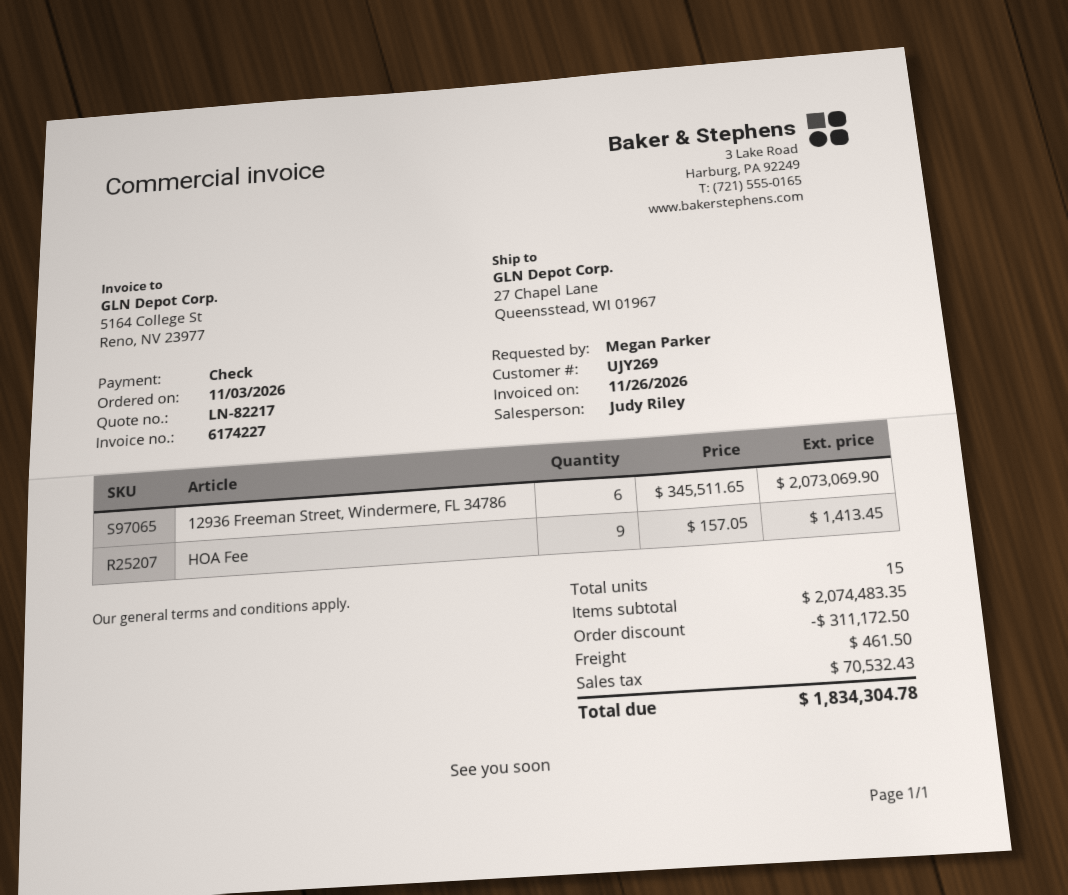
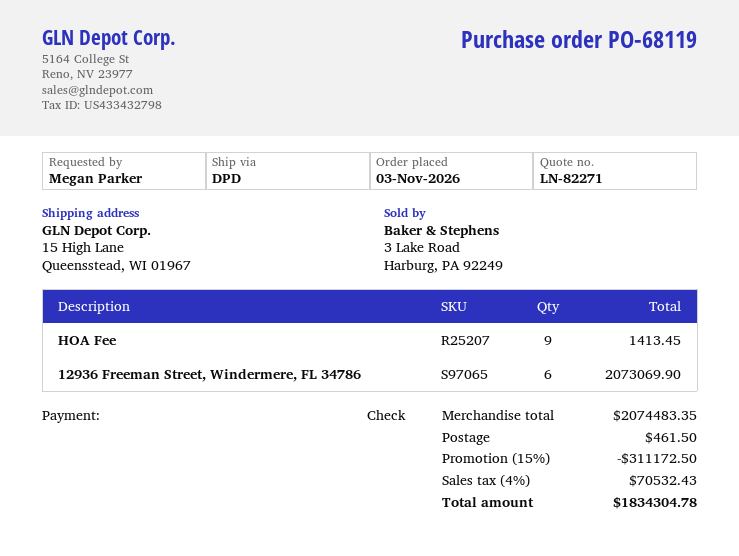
quote number: LN-82217 -> LN-82271
ship to: 27 Chapel Lane, Queensstead, WI 01967 -> 15 High Lane, Queensstead, WI 01967

